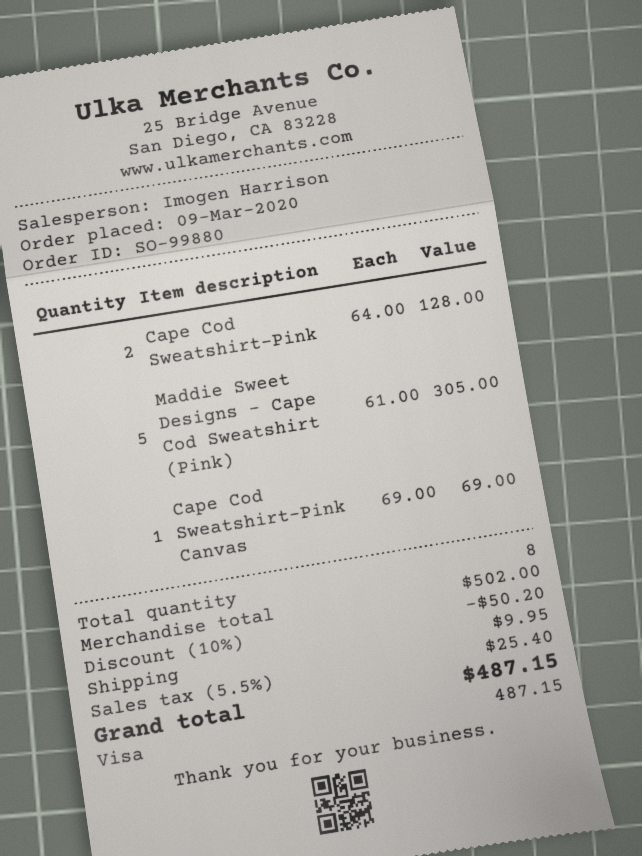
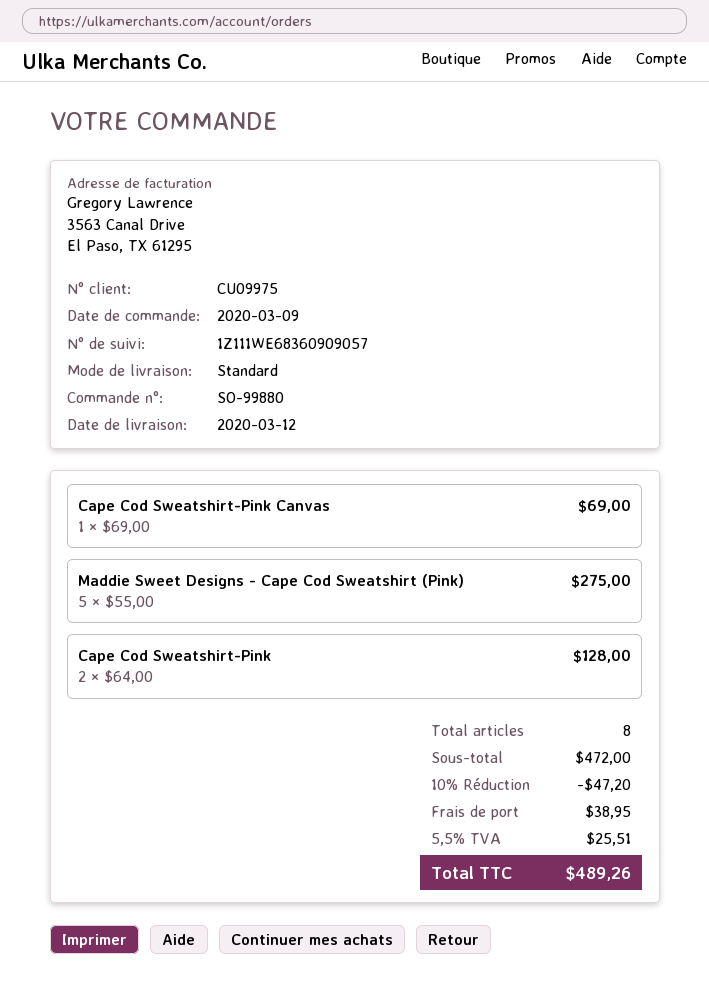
Maddie Sweet Designs - Cape Cod Sweatshirt (Pink): 5 x 61.00 = 305.00 -> 5 x 55.00 = 275.00
subtotal: 502.00 -> 472.00
discount: 10% = 50.20 -> 10% = 47.20
shipping: 9.95 -> 38.95
tax: 5.5% = 25.40 -> 5.5% = 25.51
total: 487.15 -> 489.26

